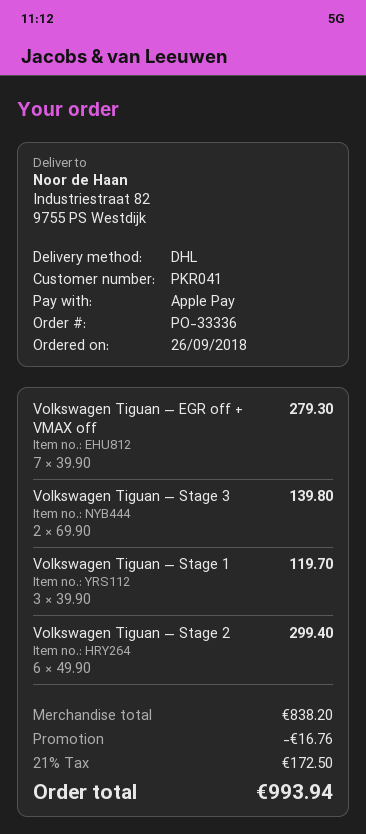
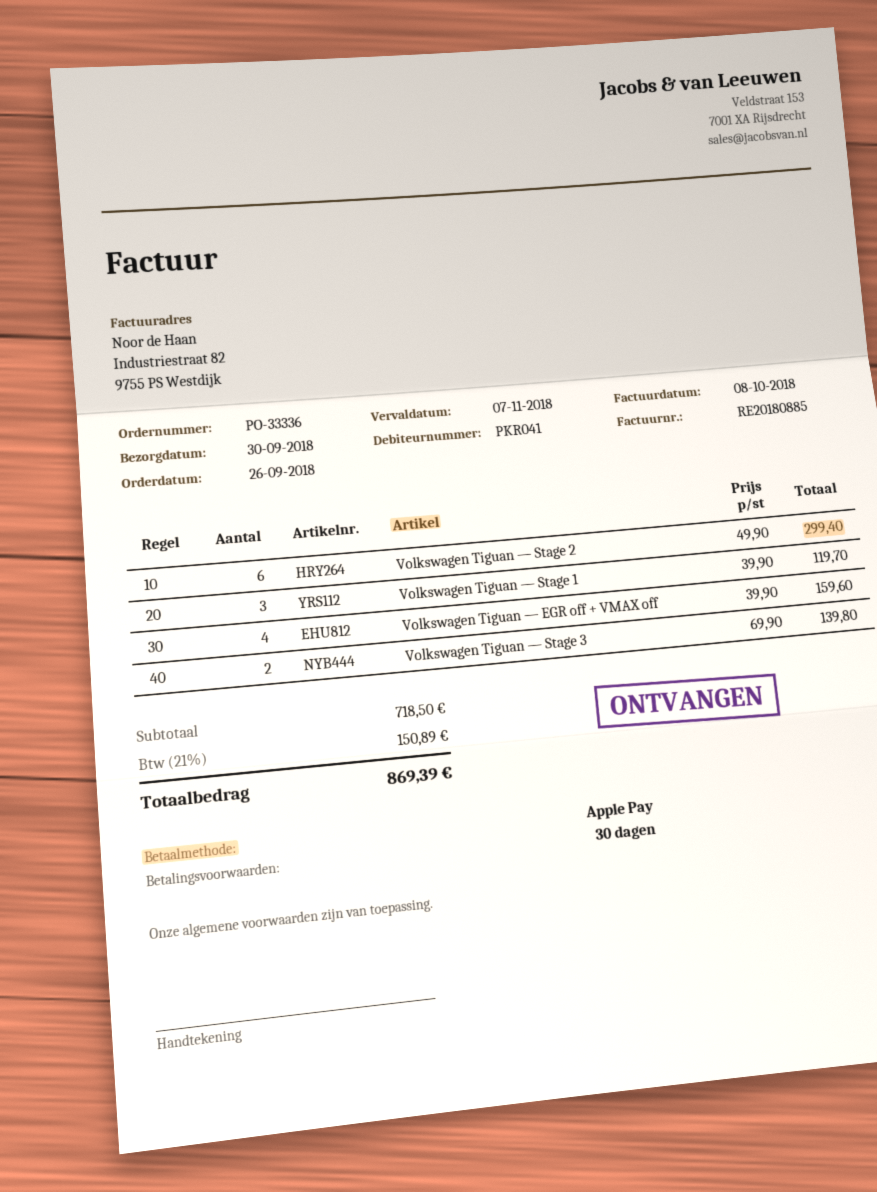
Volkswagen Tiguan — EGR off + VMAX off: 7 x 39.90 = 279.30 -> 4 x 39.90 = 159.60
subtotal: 838.20 -> 718.50
discount: 16.76 -> none
tax: 21% = 172.50 -> 21% = 150.89
total: 993.94 -> 869.39

